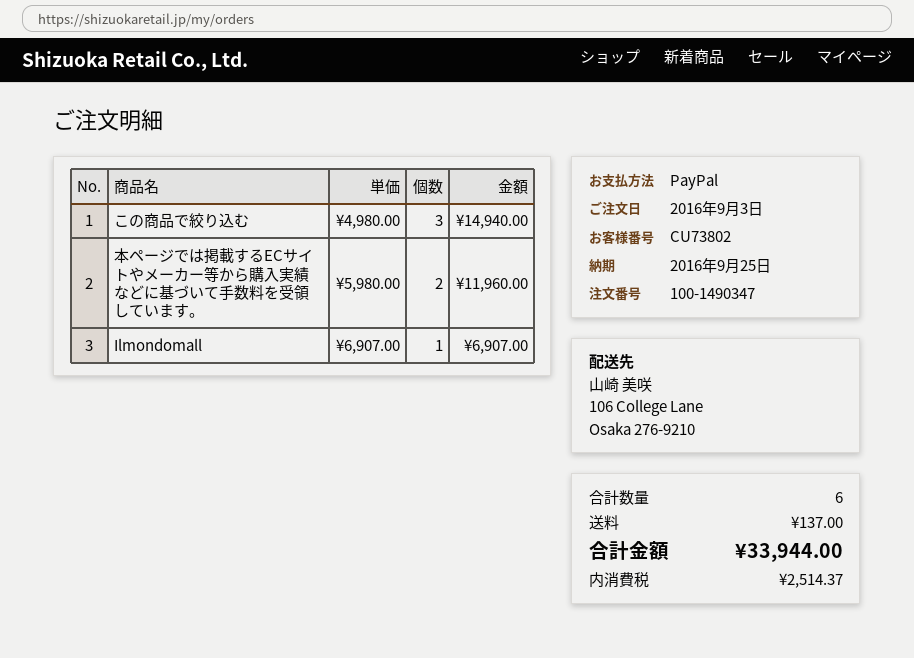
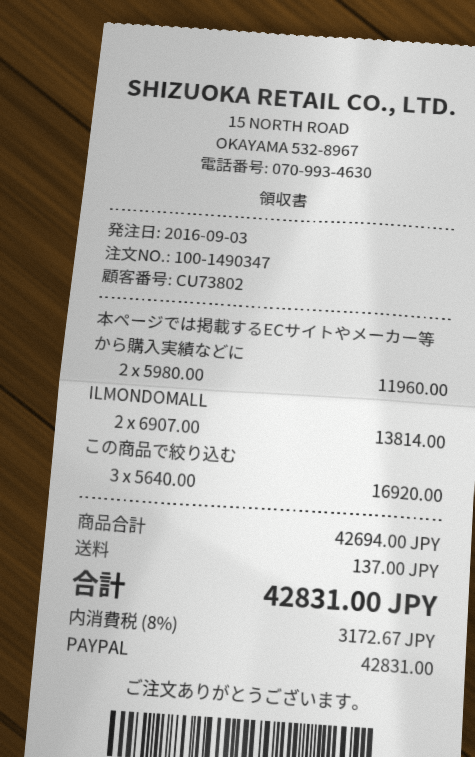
この商品で絞り込む: 3 x 4980.00 = 14940.00 -> 3 x 5640.00 = 16920.00
Ilmondomall: 1 x 6907.00 = 6907.00 -> 2 x 6907.00 = 13814.00
tax: 2514.37 -> 3172.67
total: 33944.00 -> 42831.00

